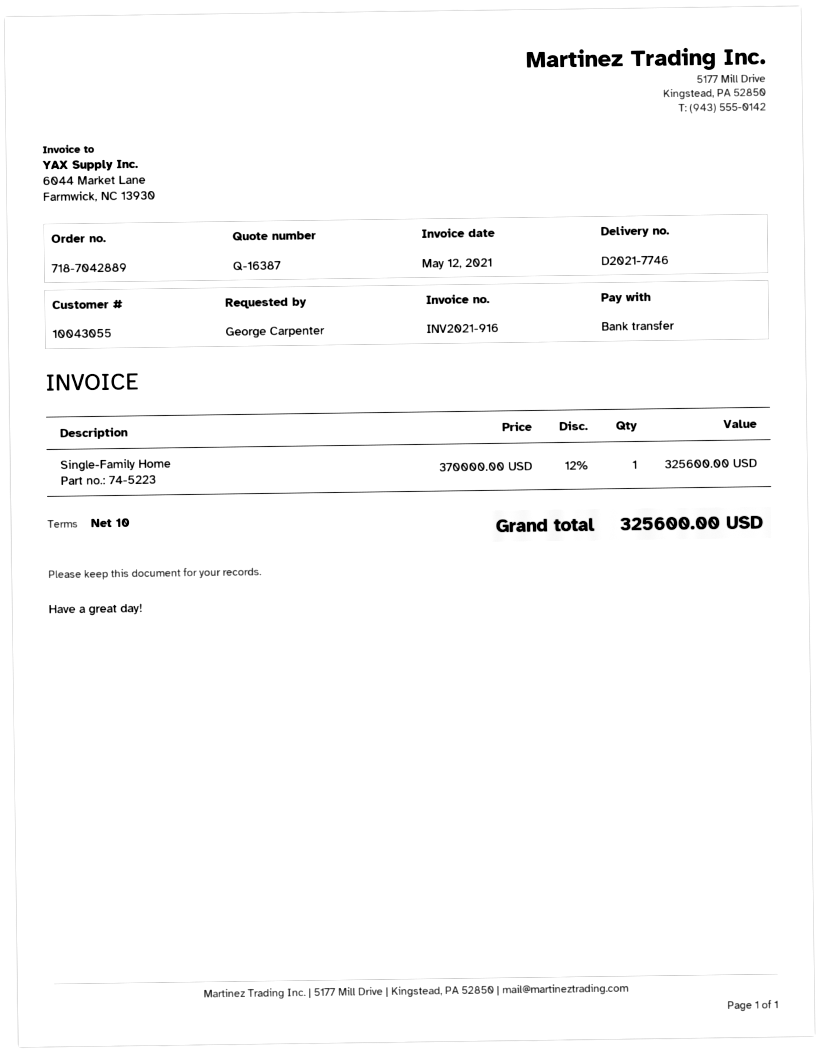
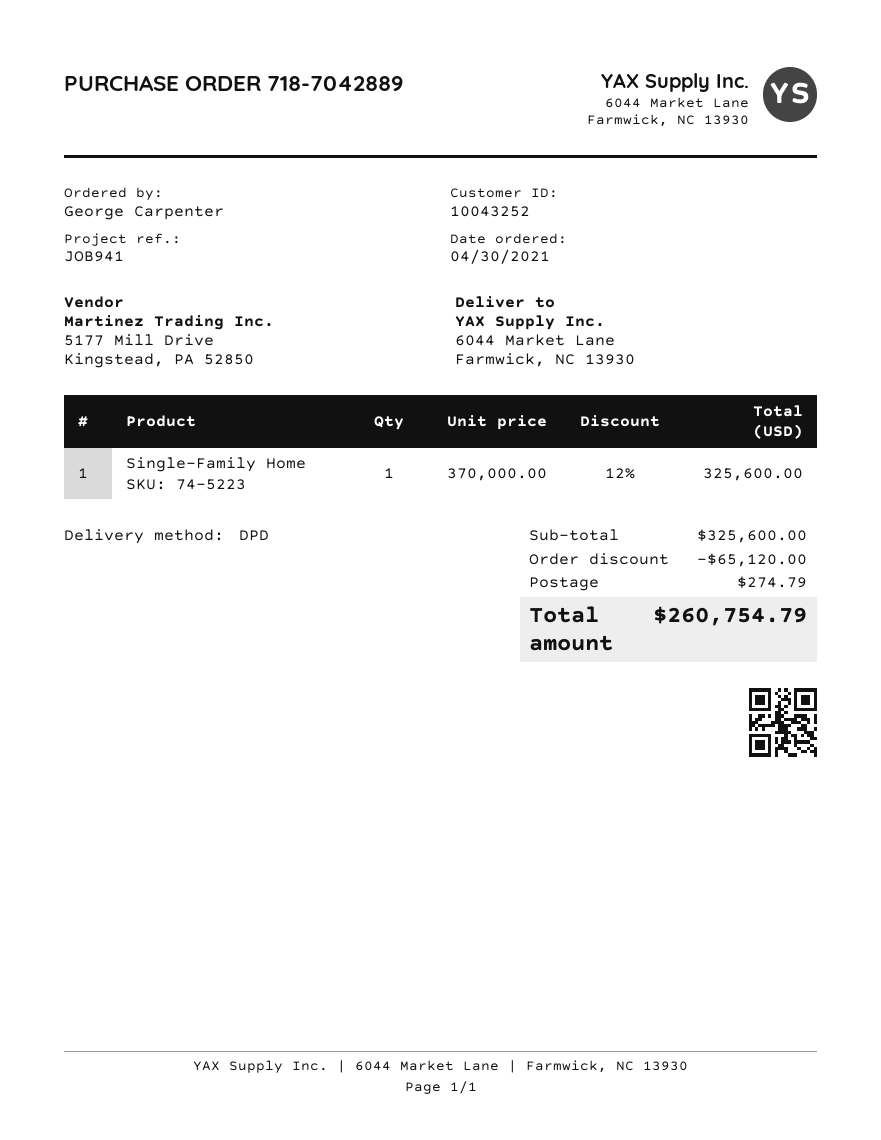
customer number: 10043055 -> 10043252
discount: none -> 65120.00
shipping: none -> 274.79
total: 325600.00 -> 260754.79

